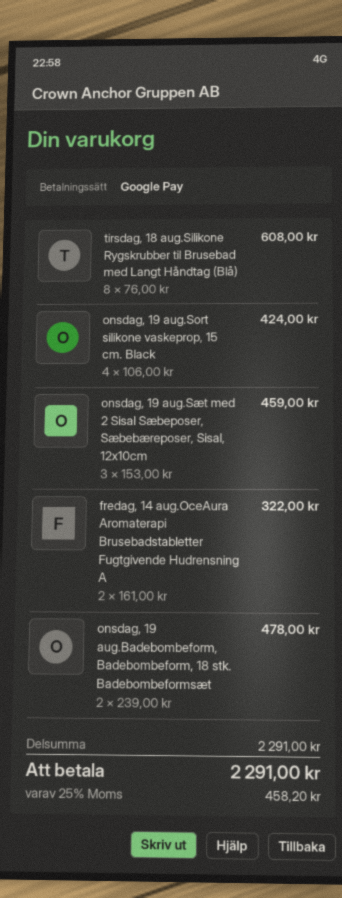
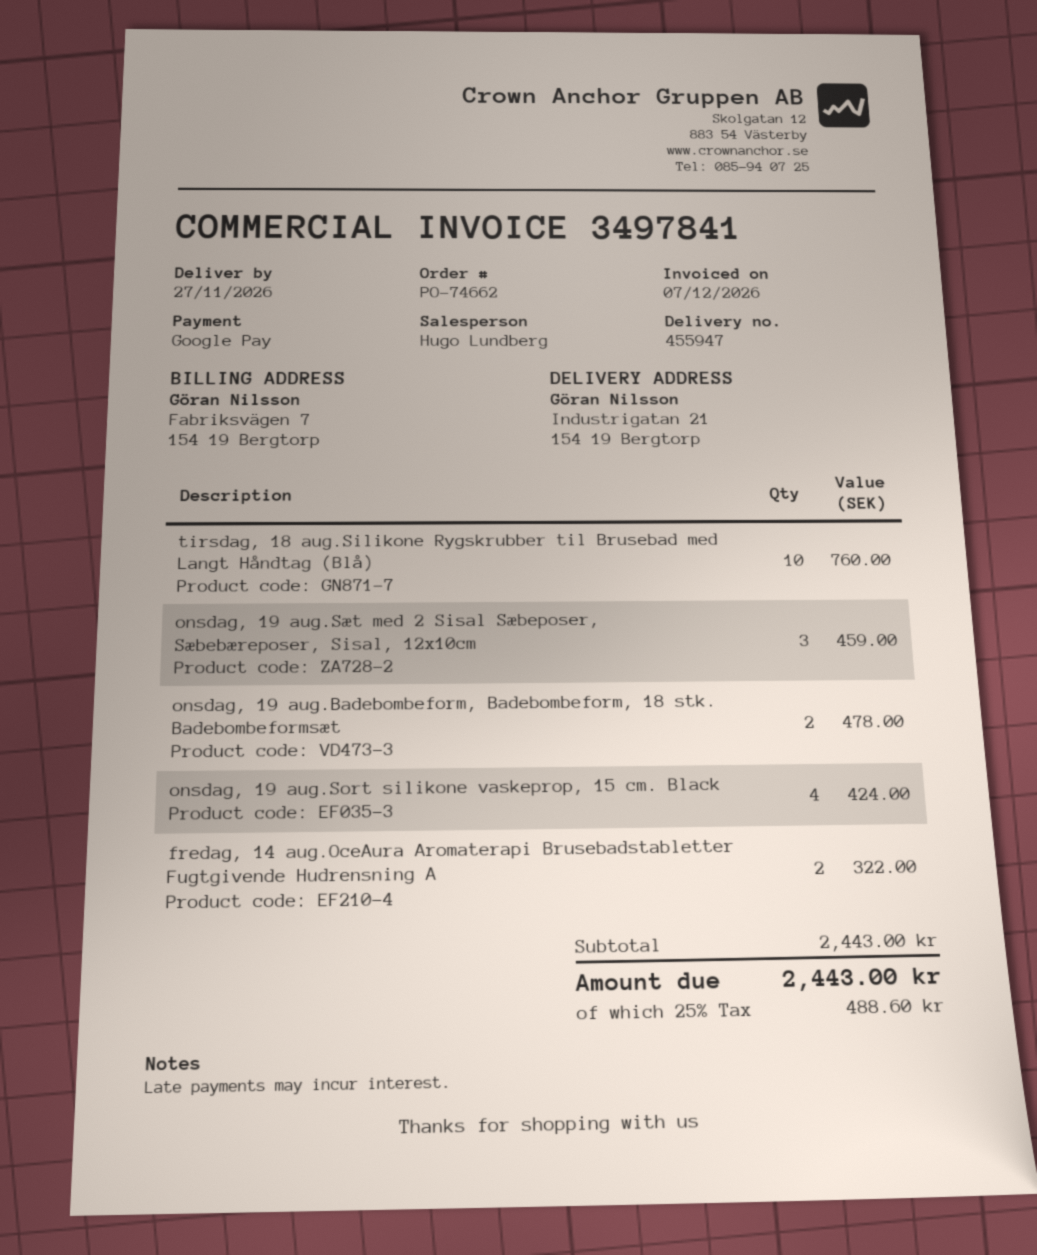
tirsdag, 18 aug.Silikone Rygskrubber til Brusebad med Langt Håndtag (Blå): 8 for 608.00 -> 10 for 760.00
subtotal: 2291.00 -> 2443.00
tax: 25% = 458.20 -> 25% = 488.60
total: 2291.00 -> 2443.00

